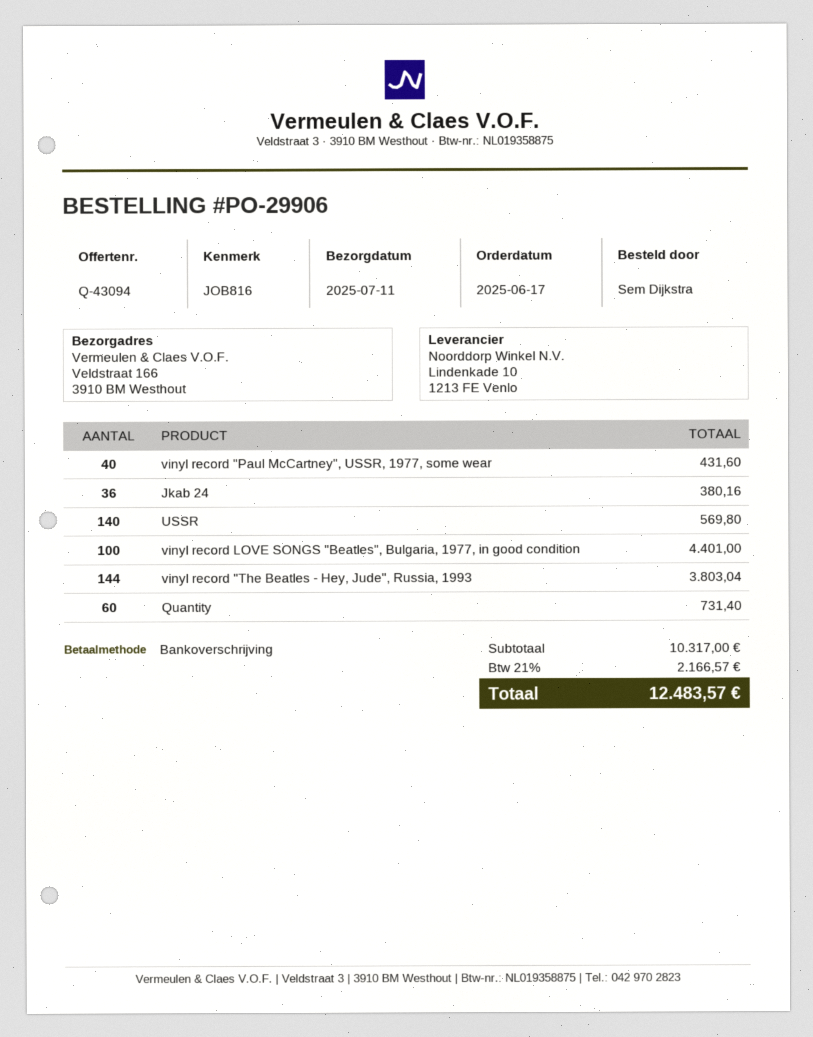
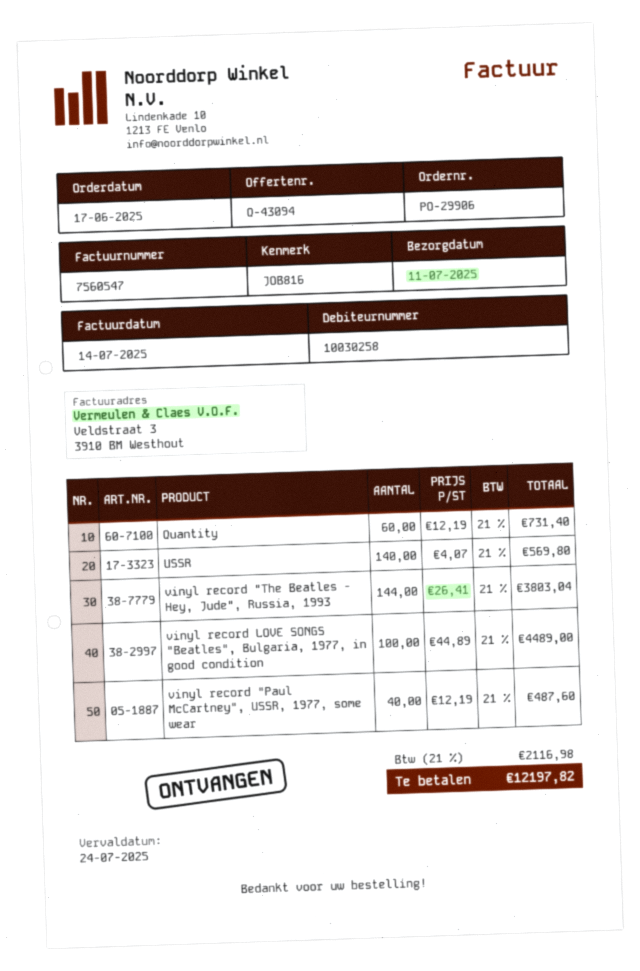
vinyl record "Paul McCartney", USSR, 1977, some wear: 40 for 431.60 -> 40 for 487.60
Jkab 24: 36 for 380.16 -> none
vinyl record LOVE SONGS "Beatles", Bulgaria, 1977, in good condition: 100 for 4401.00 -> 100 for 4489.00
tax: 21% = 2166.57 -> 21% = 2116.98
total: 12483.57 -> 12197.82

